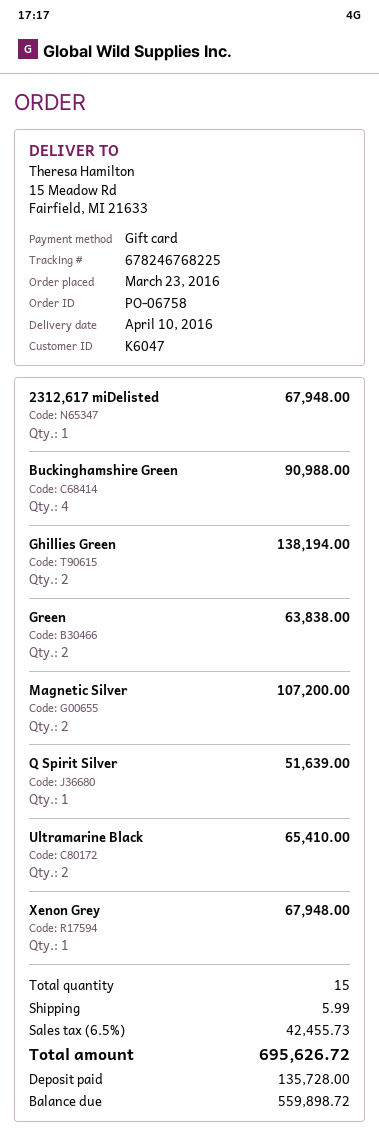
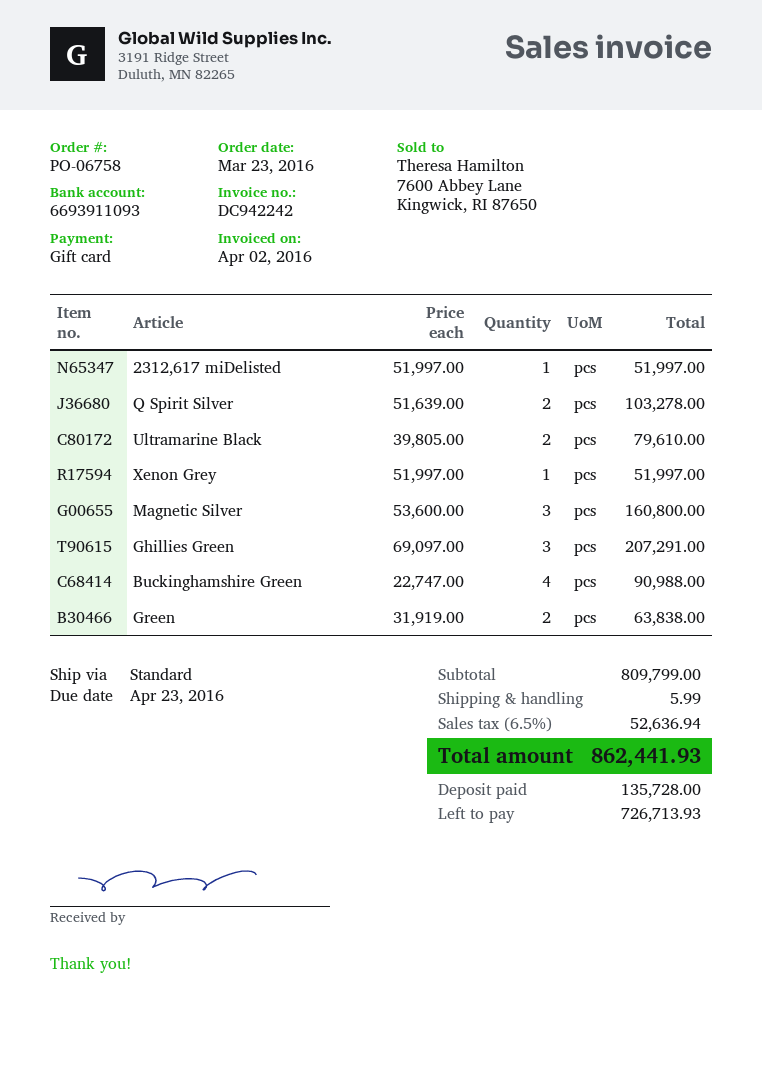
2312,617 miDelisted: 1 for 67948.00 -> 1 for 51997.00
Ghillies Green: 2 for 138194.00 -> 3 for 207291.00
Magnetic Silver: 2 for 107200.00 -> 3 for 160800.00
Q Spirit Silver: 1 for 51639.00 -> 2 for 103278.00
Ultramarine Black: 2 for 65410.00 -> 2 for 79610.00
Xenon Grey: 1 for 67948.00 -> 1 for 51997.00
tax: 6.5% = 42455.73 -> 6.5% = 52636.94
total: 695626.72 -> 862441.93
balance: 559898.72 -> 726713.93

